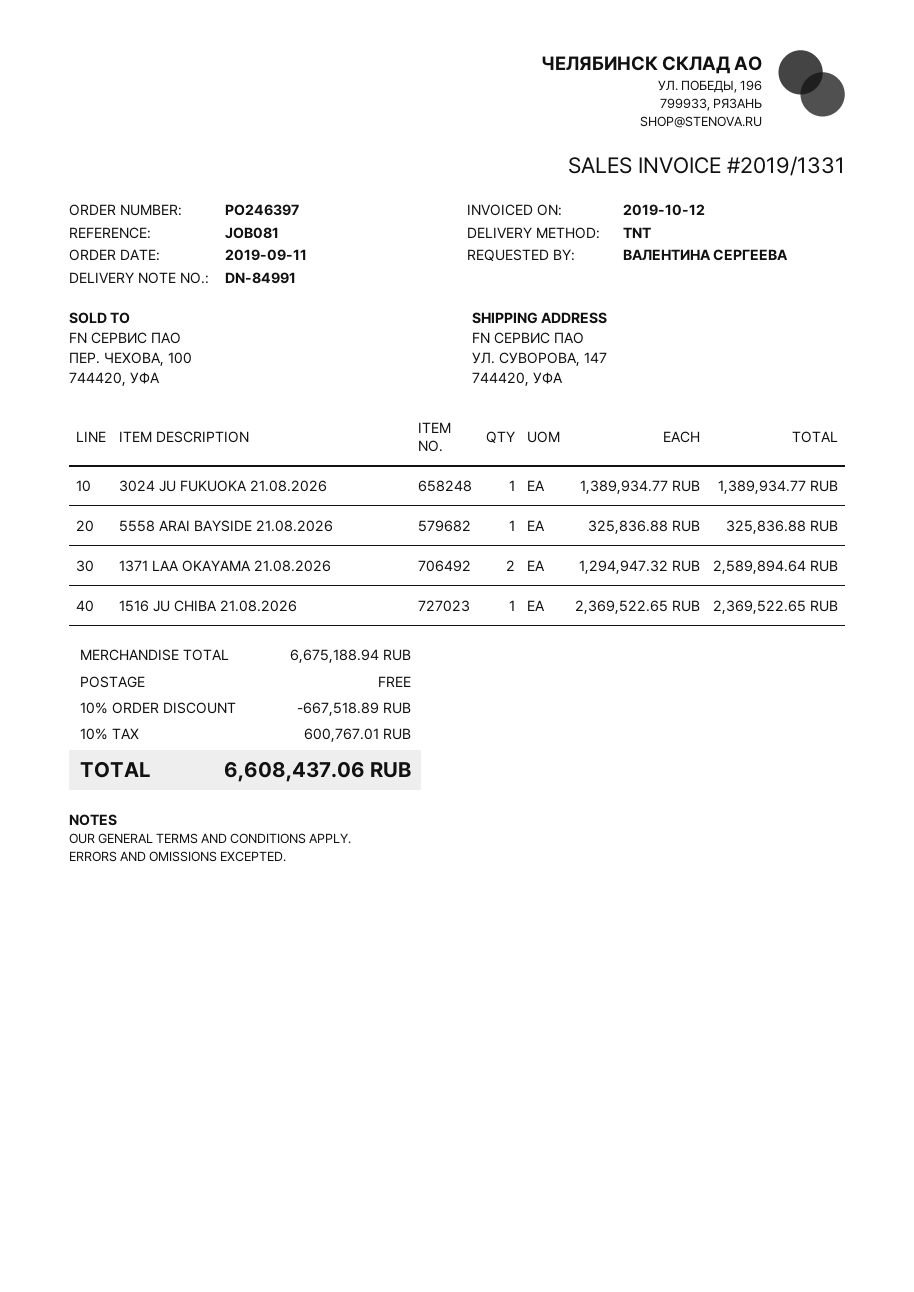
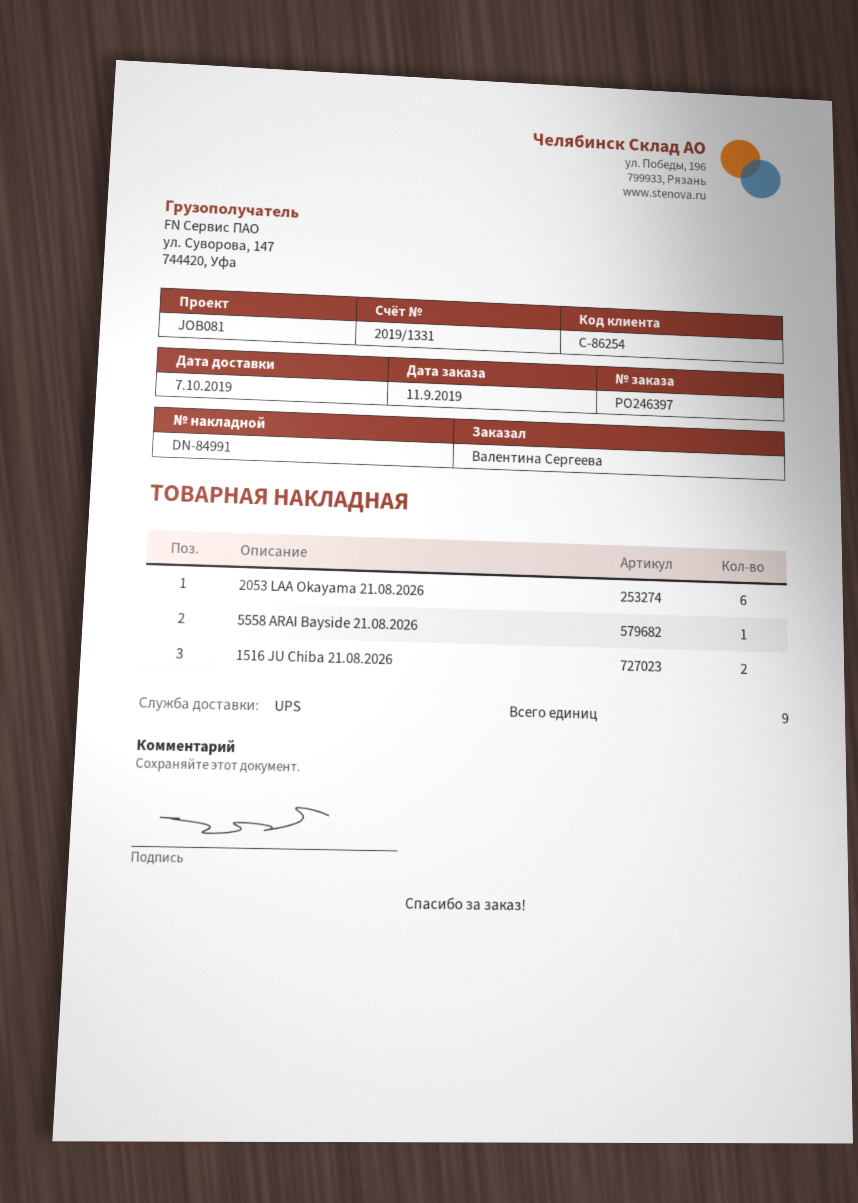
shipping method: TNT -> UPS
3024 JU FUKUOKA 21.08.2026: 1 -> none
1371 LAA OKAYAMA 21.08.2026: 2 -> none
1516 JU CHIBA 21.08.2026: 1 -> 2
2053 LAA Okayama 21.08.2026: none -> 6

